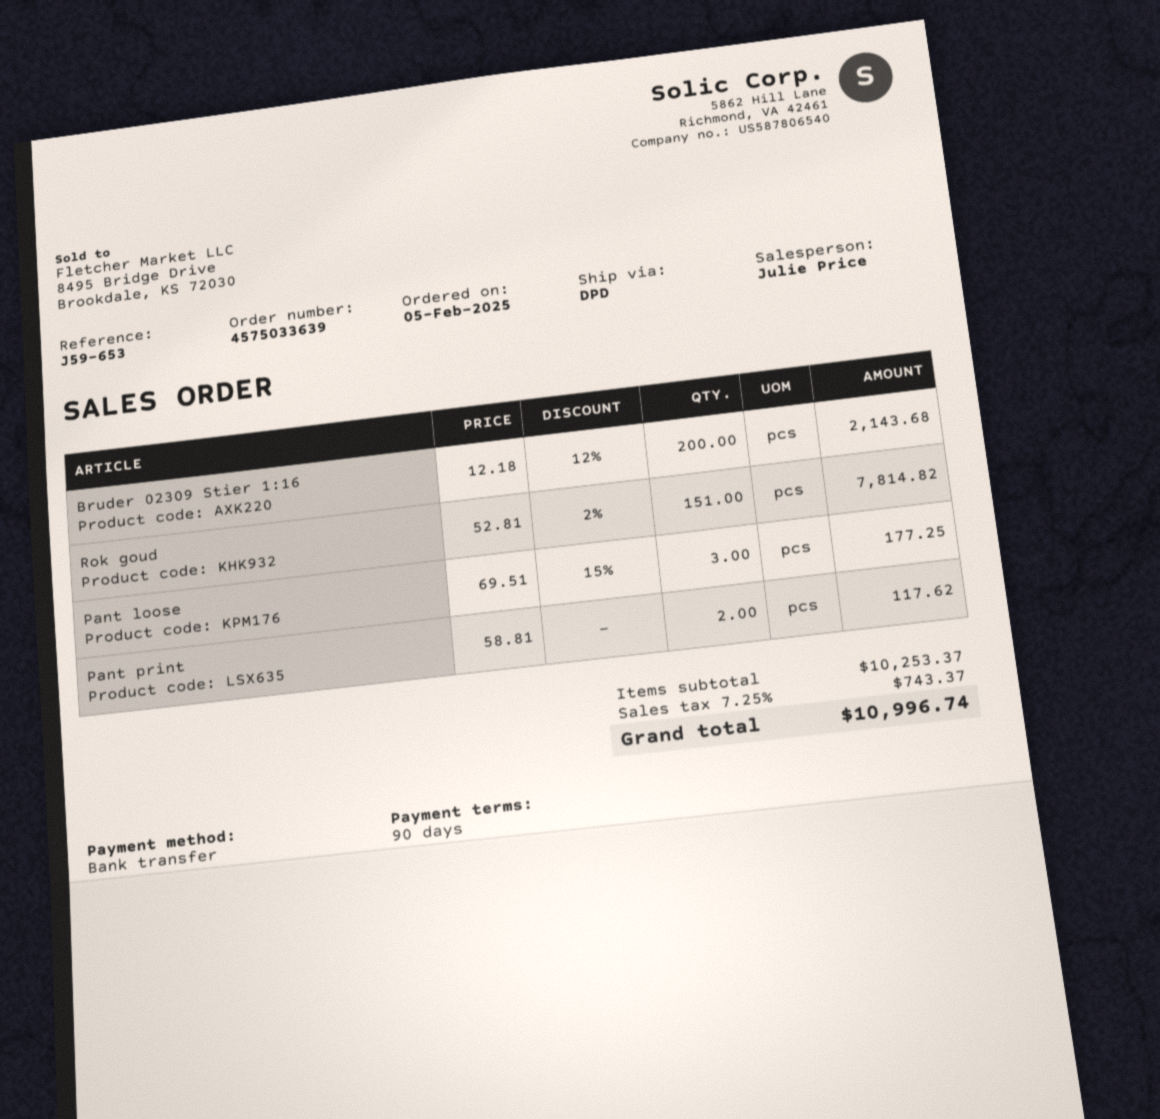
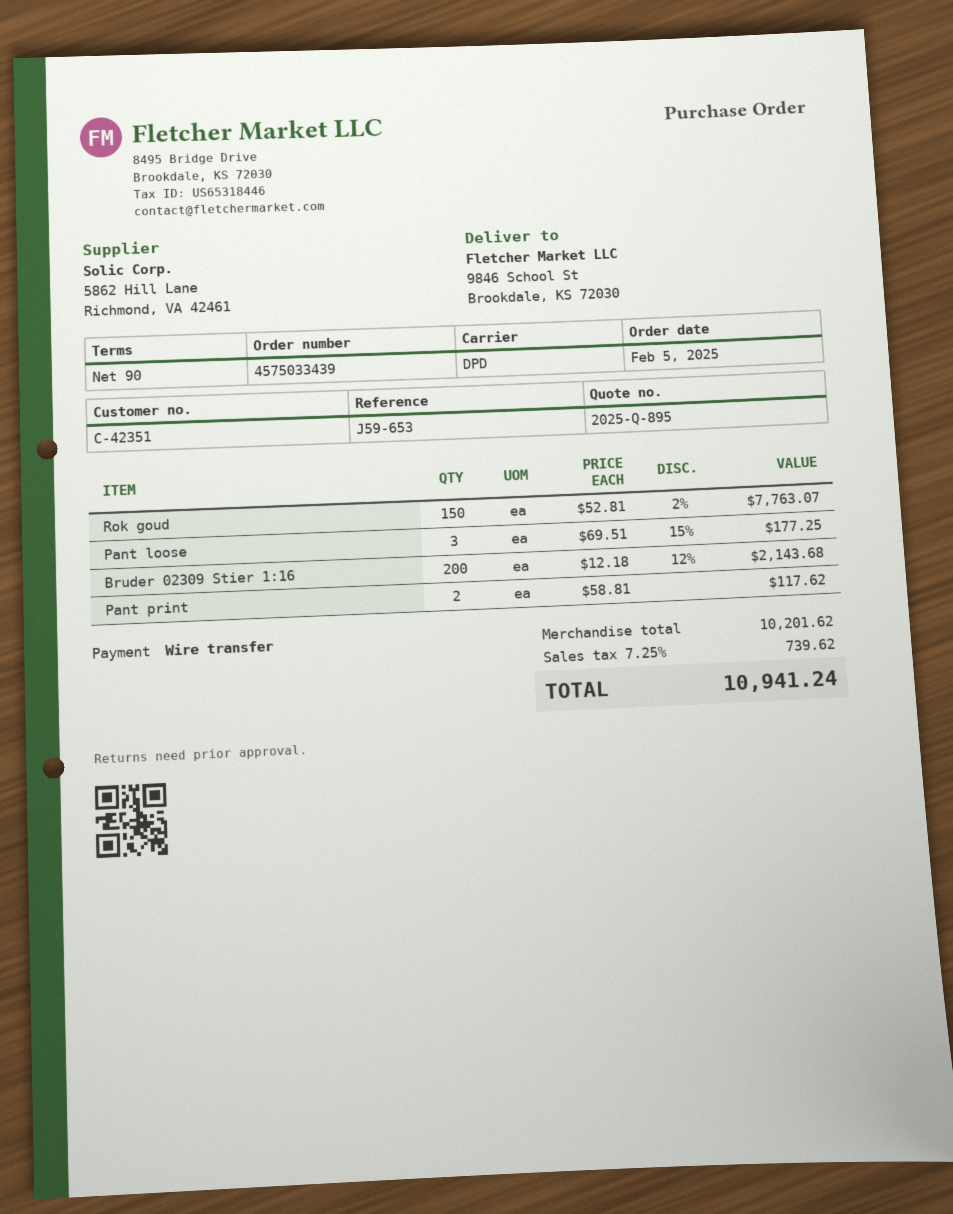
order number: 4575033639 -> 4575033439
Rok goud: 151 x 52.81 - 2% = 7814.82 -> 150 x 52.81 - 2% = 7763.07
subtotal: 10253.37 -> 10201.62
tax: 7.25% = 743.37 -> 7.25% = 739.62
total: 10996.74 -> 10941.24

